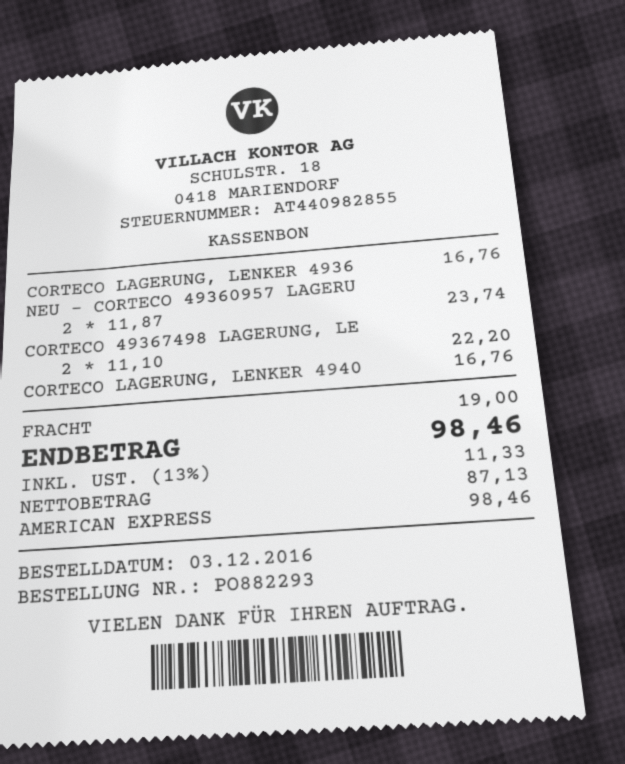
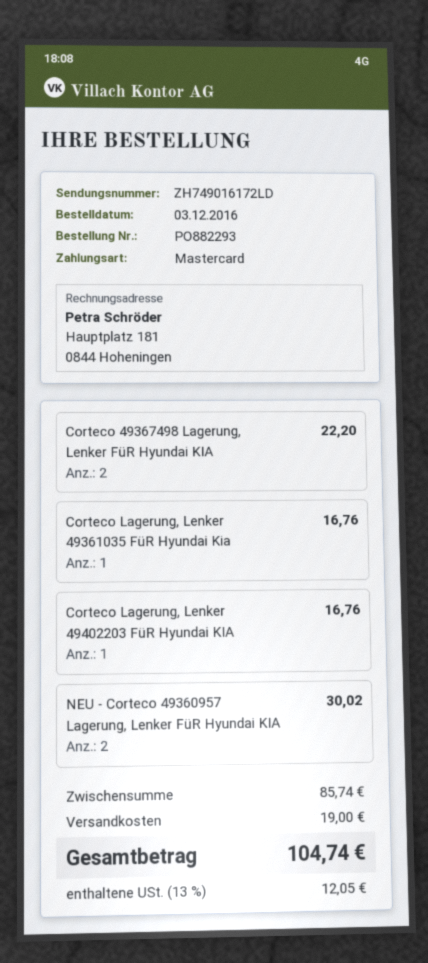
payment method: American Express -> Mastercard
NEU - CORTECO 49360957 LAGERU: 2 for 23.74 -> 2 for 30.02
tax: 13% = 11.33 -> 13% = 12.05
total: 98.46 -> 104.74

